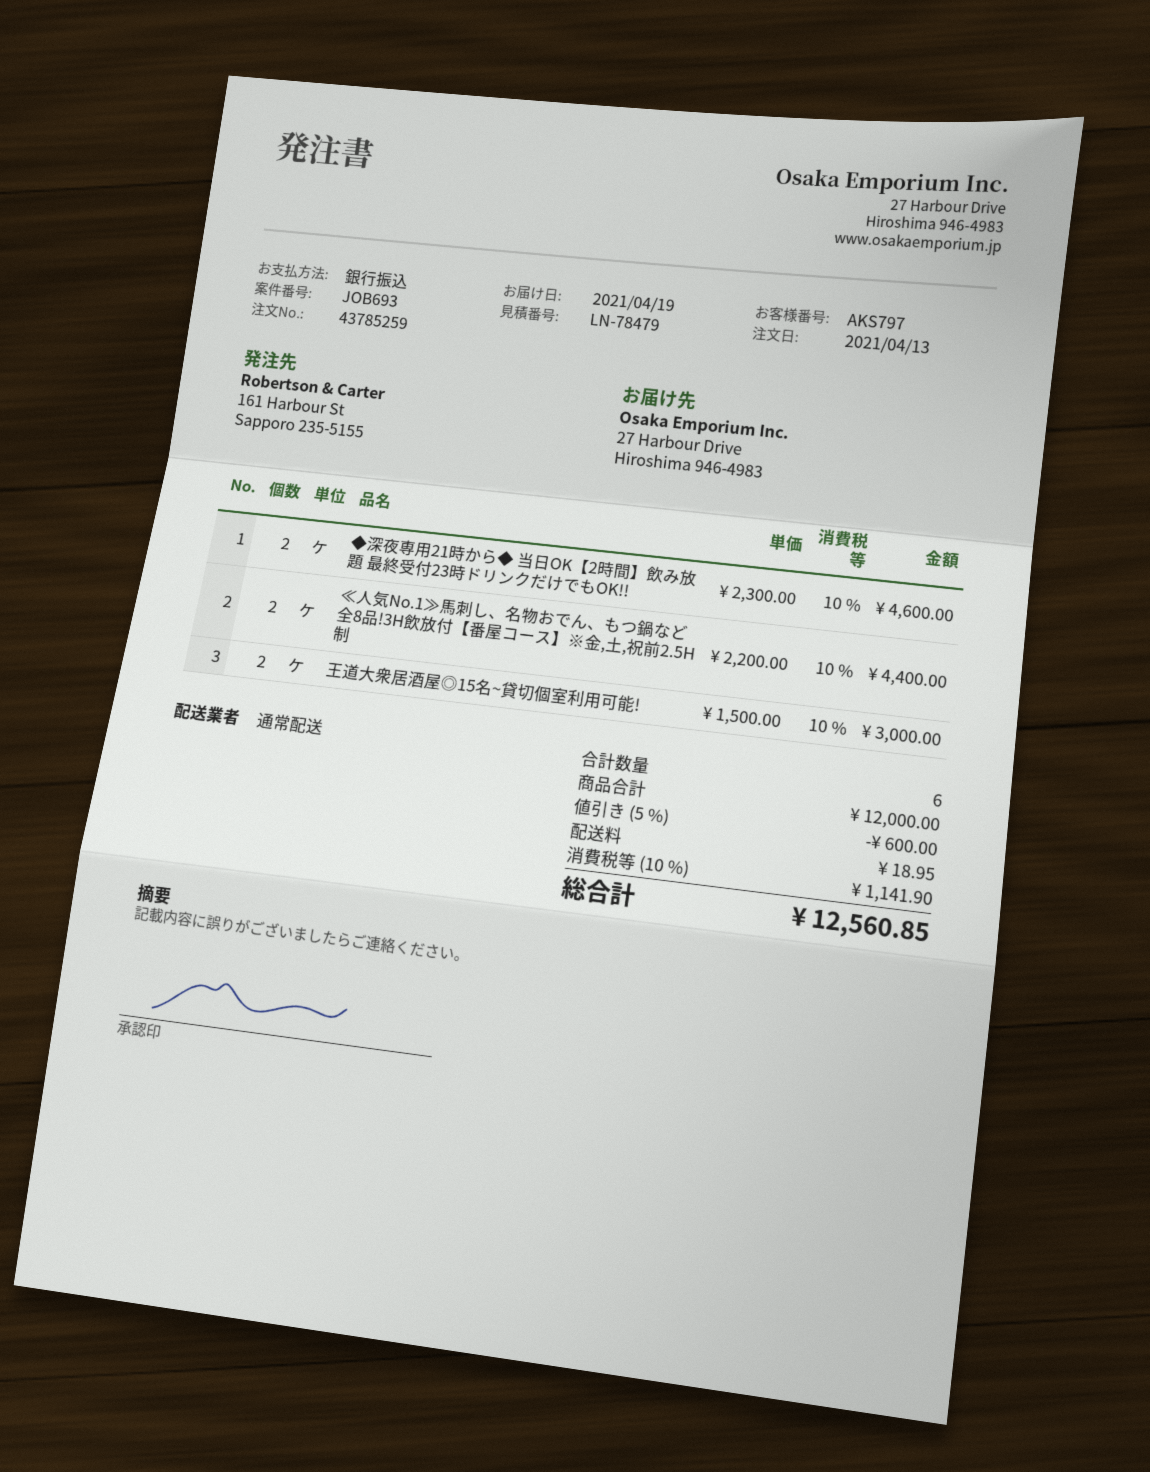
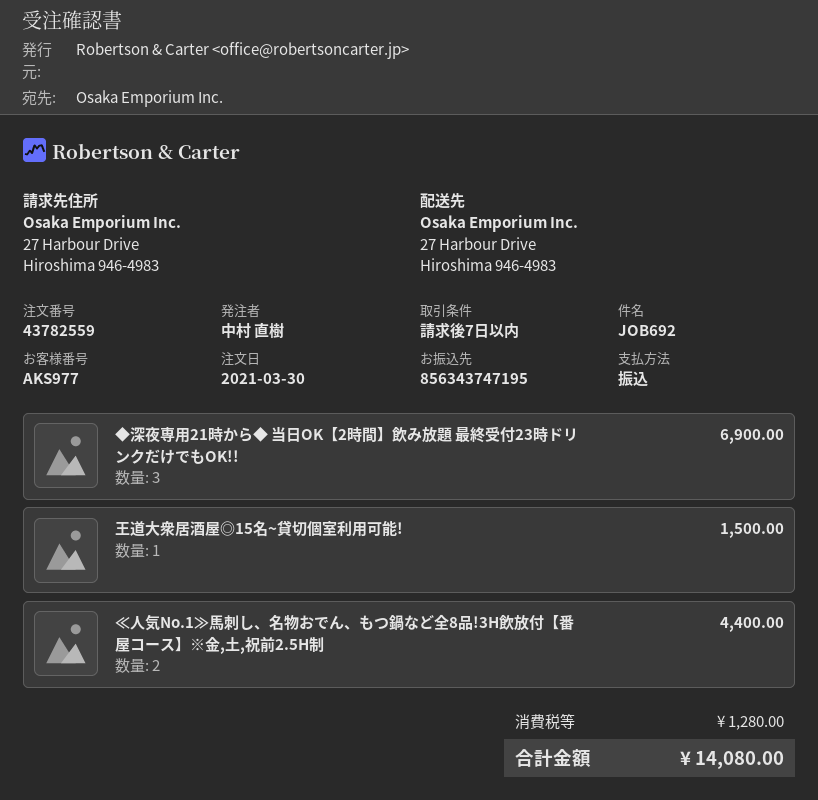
order number: 43785259 -> 43782559
order date: 2021-04-13 -> 2021-03-30
customer number: AKS797 -> AKS977
reference: JOB693 -> JOB692
◆深夜専用21時から◆ 当日OK【2時間】飲み放題 最終受付23時ドリンクだけでもOK!!: 2 for 4600.00 -> 3 for 6900.00
王道大衆居酒屋◎15名~貸切個室利用可能!: 2 for 3000.00 -> 1 for 1500.00
discount: 5% = 600.00 -> none
shipping: 18.95 -> none
tax: 1141.90 -> 1280.00
total: 12560.85 -> 14080.00

